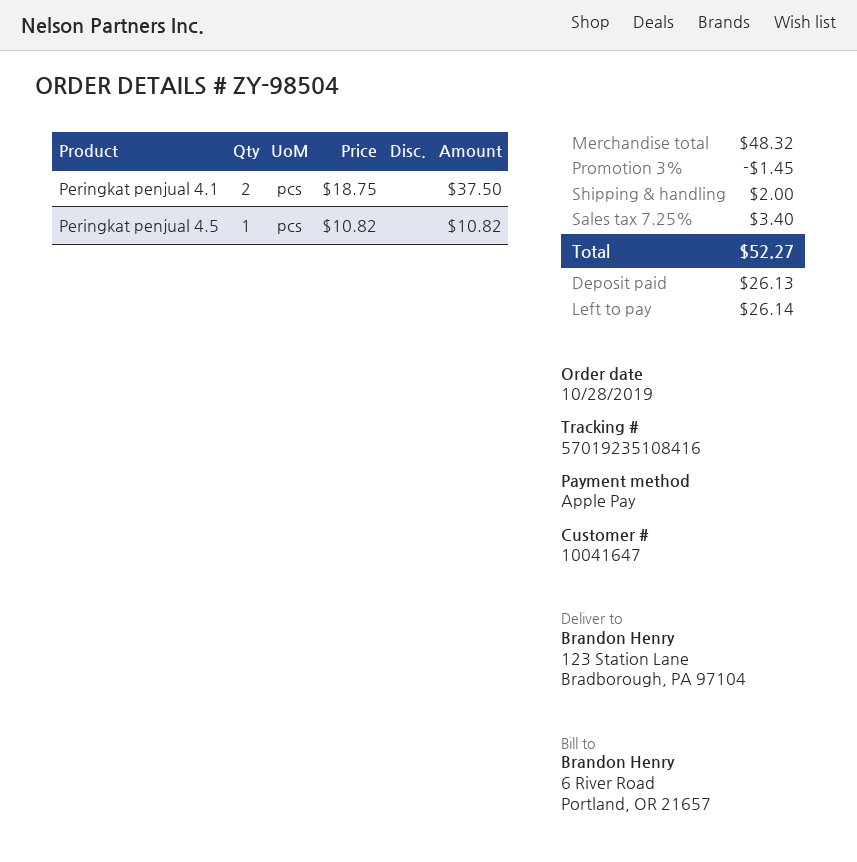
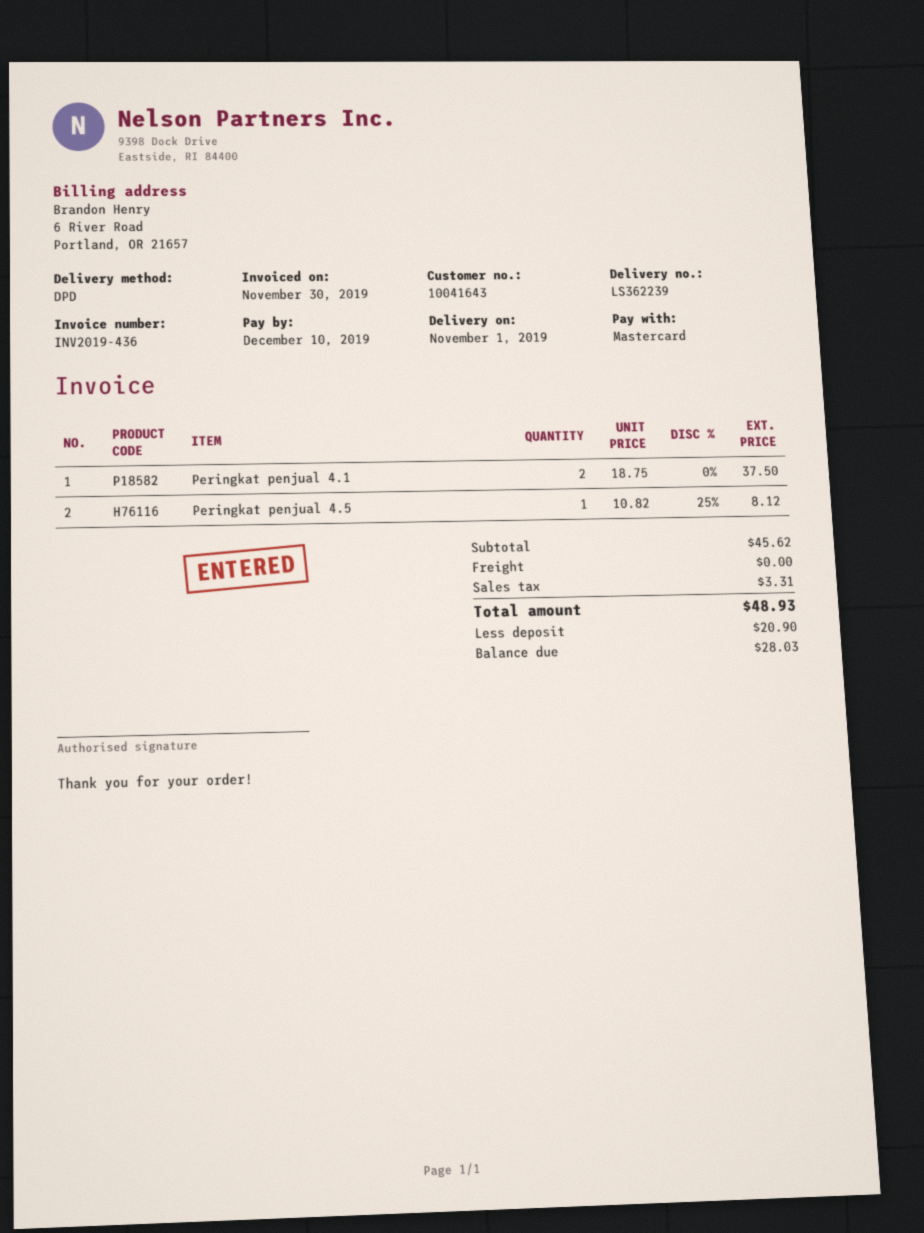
customer number: 10041647 -> 10041643
payment method: Apple Pay -> Mastercard
Peringkat penjual 4.5: 1 x 10.82 = 10.82 -> 1 x 10.82 - 25% = 8.12
subtotal: 48.32 -> 45.62
discount: 3% = 1.45 -> none
shipping: 2.00 -> 0.00
tax: 3.40 -> 3.31
total: 52.27 -> 48.93
deposit: 26.13 -> 20.90
balance: 26.14 -> 28.03

